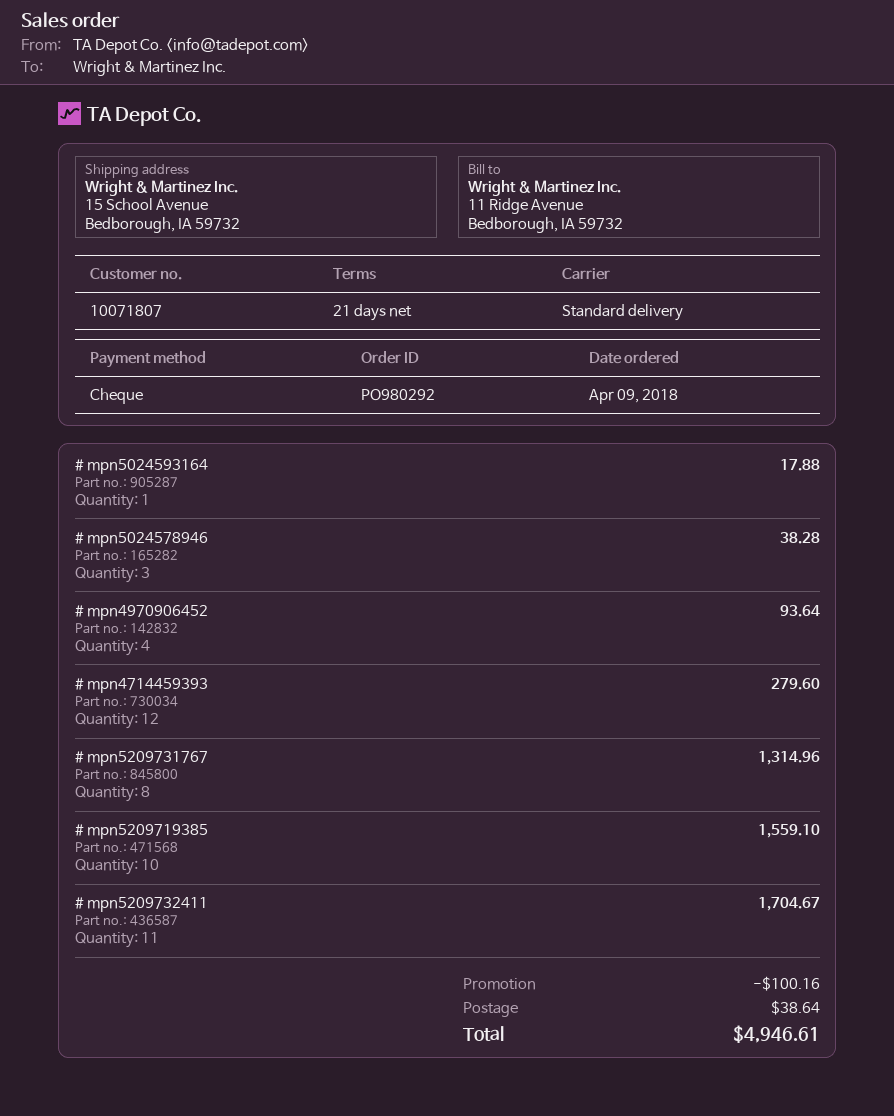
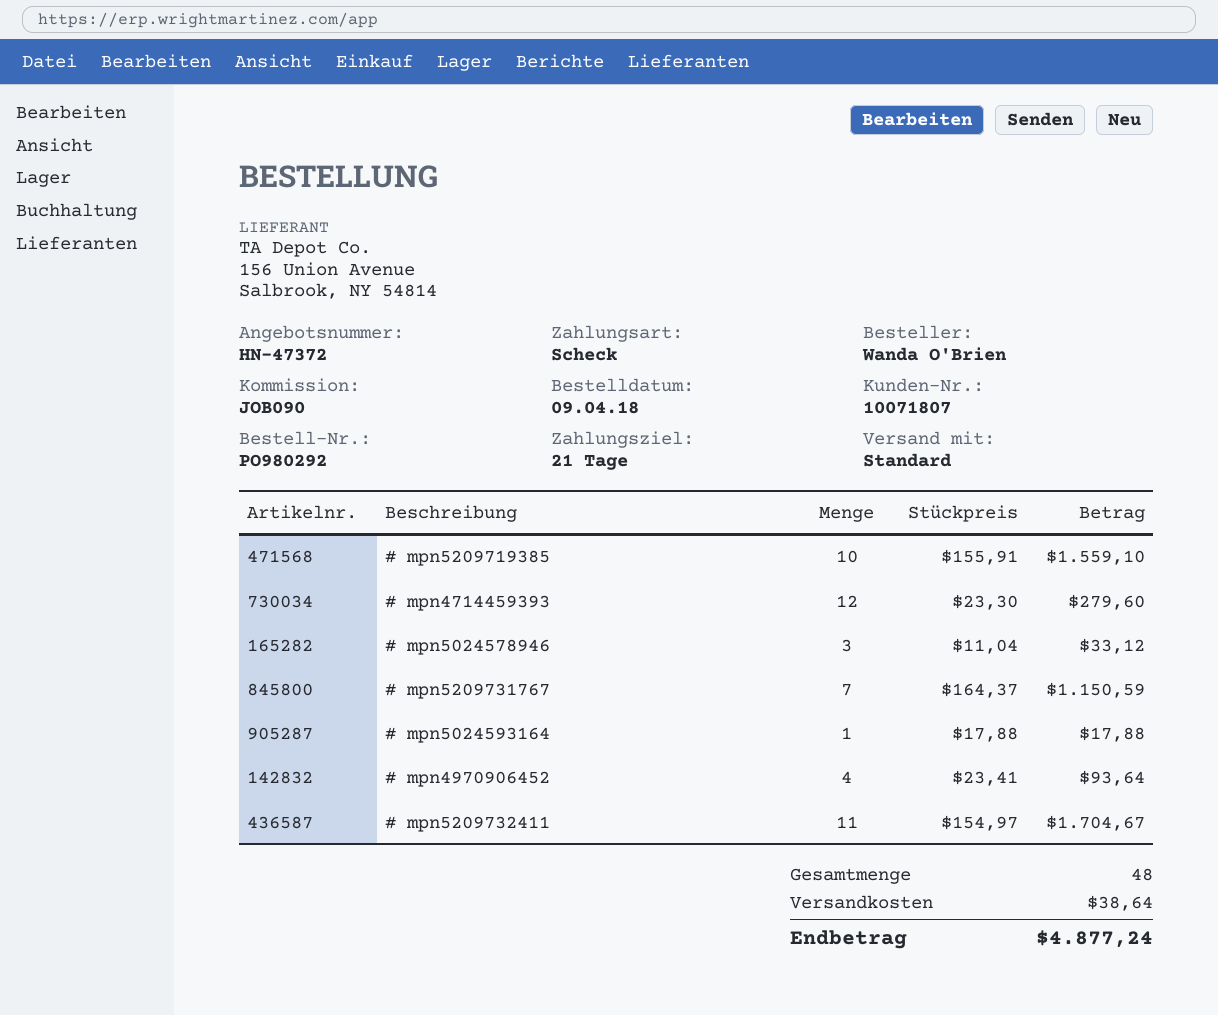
# mpn5024578946: 3 for 38.28 -> 3 for 33.12
# mpn5209731767: 8 for 1314.96 -> 7 for 1150.59
discount: 100.16 -> none
total: 4946.61 -> 4877.24

